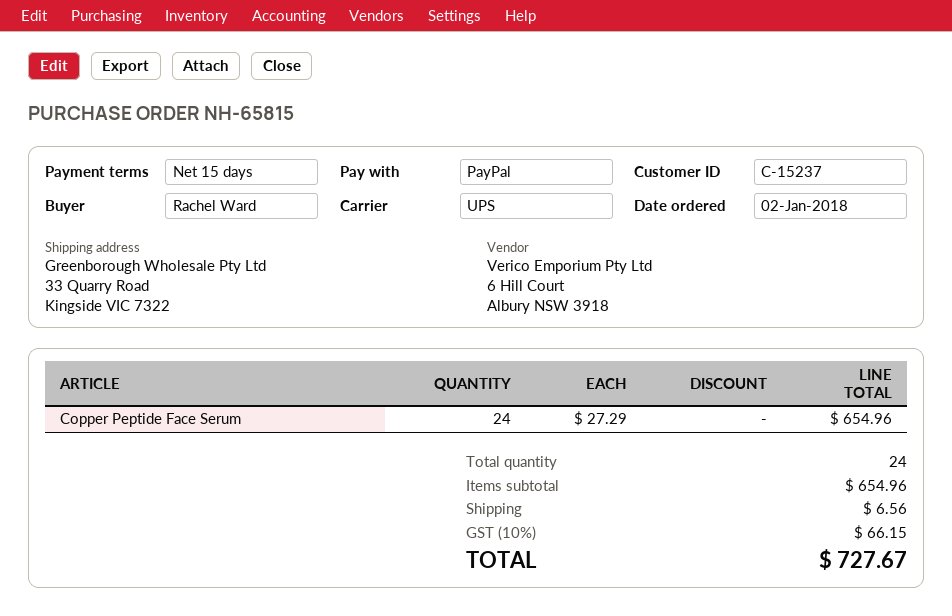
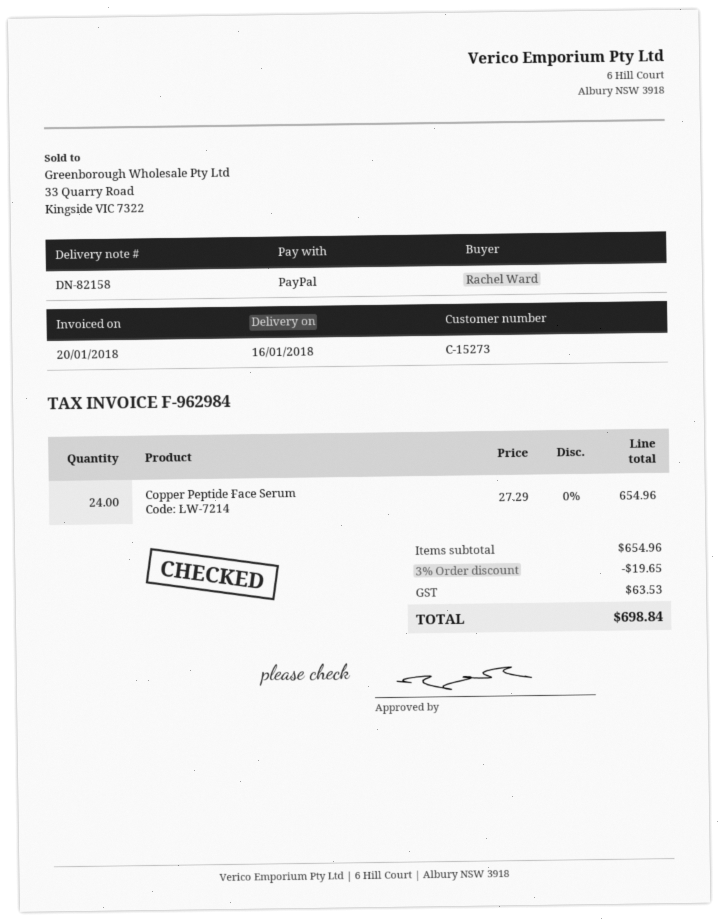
customer number: C-15237 -> C-15273
discount: none -> 3% = 19.65
shipping: 6.56 -> none
tax: 66.15 -> 63.53
total: 727.67 -> 698.84

